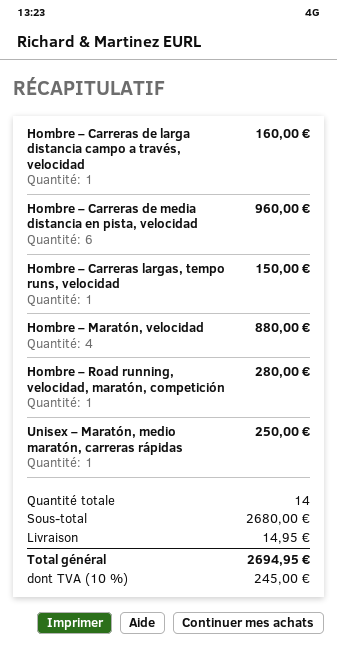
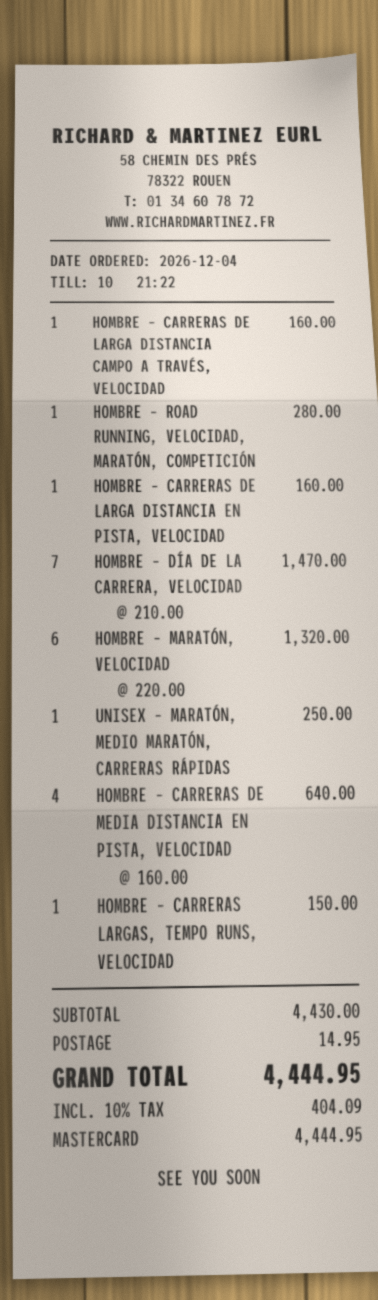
Hombre – Carreras de media distancia en pista, velocidad: 6 for 960.00 -> 4 for 640.00
Hombre – Maratón, velocidad: 4 for 880.00 -> 6 for 1320.00
HOMBRE – CARRERAS DE LARGA DISTANCIA EN PISTA, VELOCIDAD: none -> 1 for 160.00
HOMBRE – DÍA DE LA CARRERA, VELOCIDAD: none -> 7 for 1470.00
subtotal: 2680.00 -> 4430.00
tax: 10% = 245.00 -> 10% = 404.09
total: 2694.95 -> 4444.95

